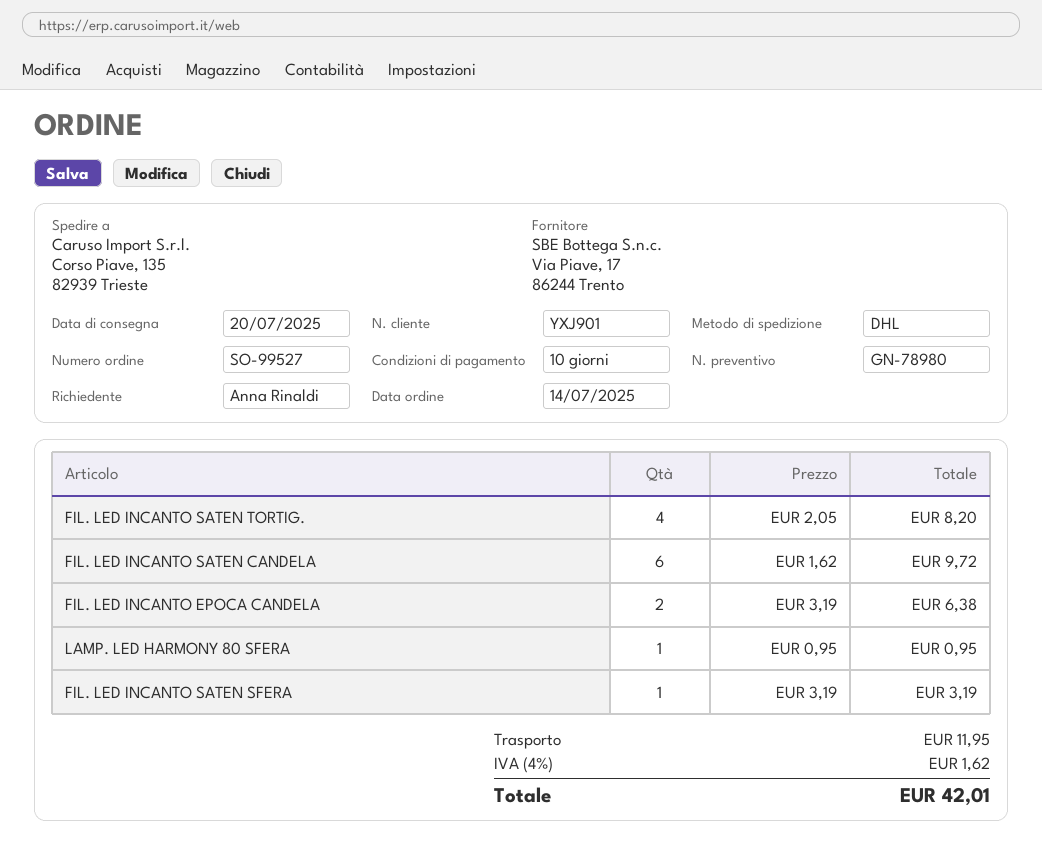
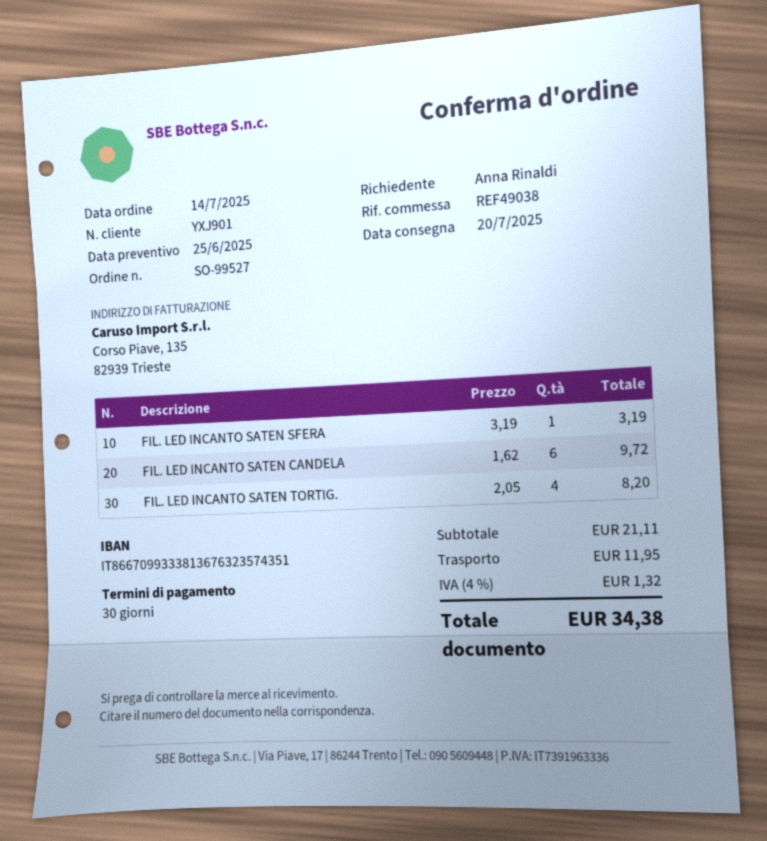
payment terms: 10 days -> 30 days
FIL. LED INCANTO EPOCA CANDELA: 2 x 3.19 = 6.38 -> none
LAMP. LED HARMONY 80 SFERA: 1 x 0.95 = 0.95 -> none
tax: 4% = 1.62 -> 4% = 1.32
total: 42.01 -> 34.38

